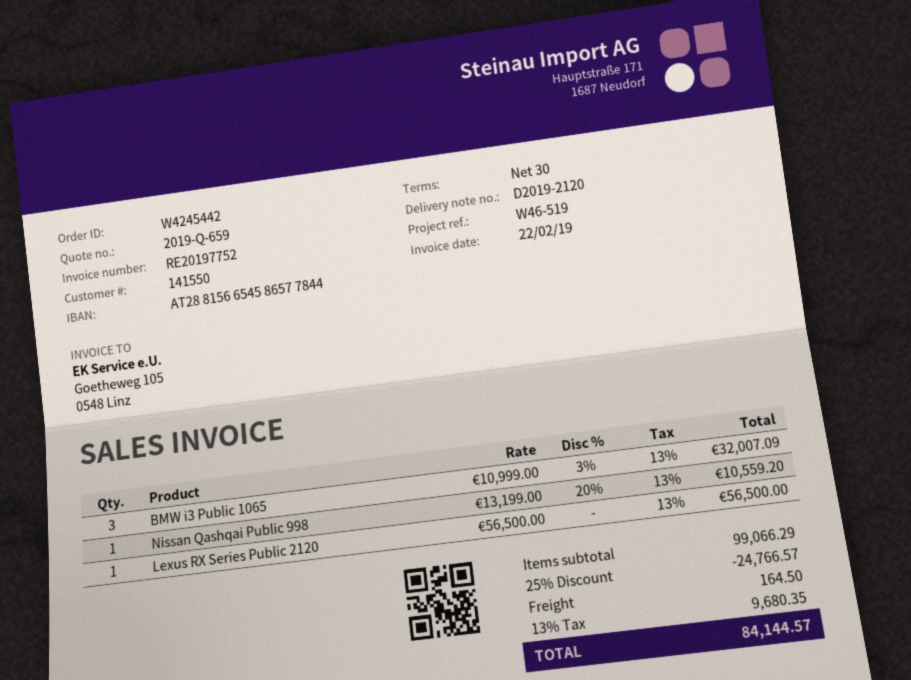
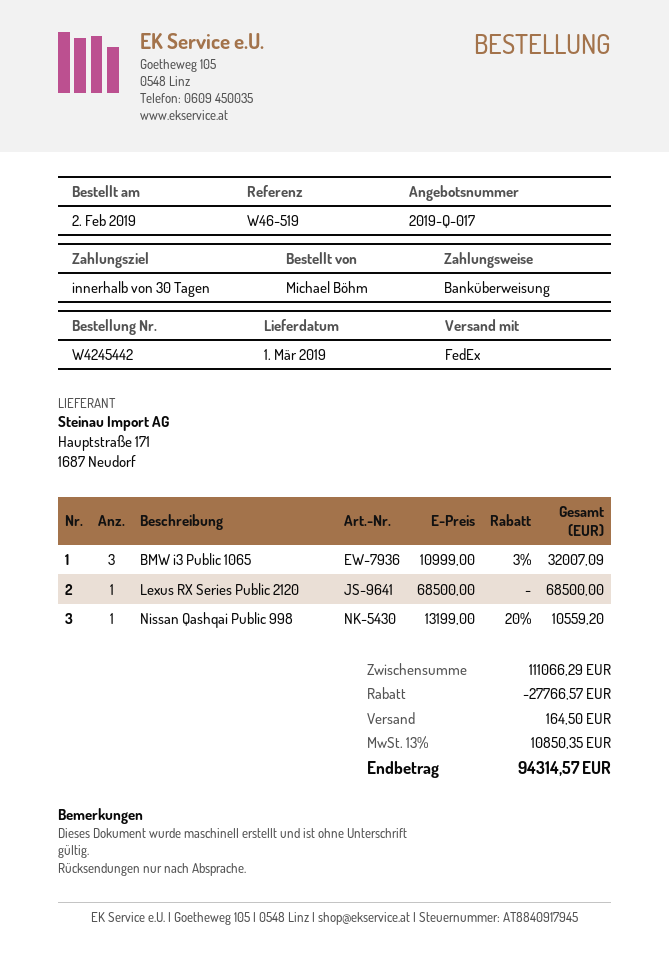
quote number: 2019-Q-659 -> 2019-Q-017
Lexus RX Series Public 2120: 1 x 56500.00 = 56500.00 -> 1 x 68500.00 = 68500.00
subtotal: 99066.29 -> 111066.29
discount: 24766.57 -> 27766.57
tax: 13% = 9680.35 -> 13% = 10850.35
total: 84144.57 -> 94314.57

